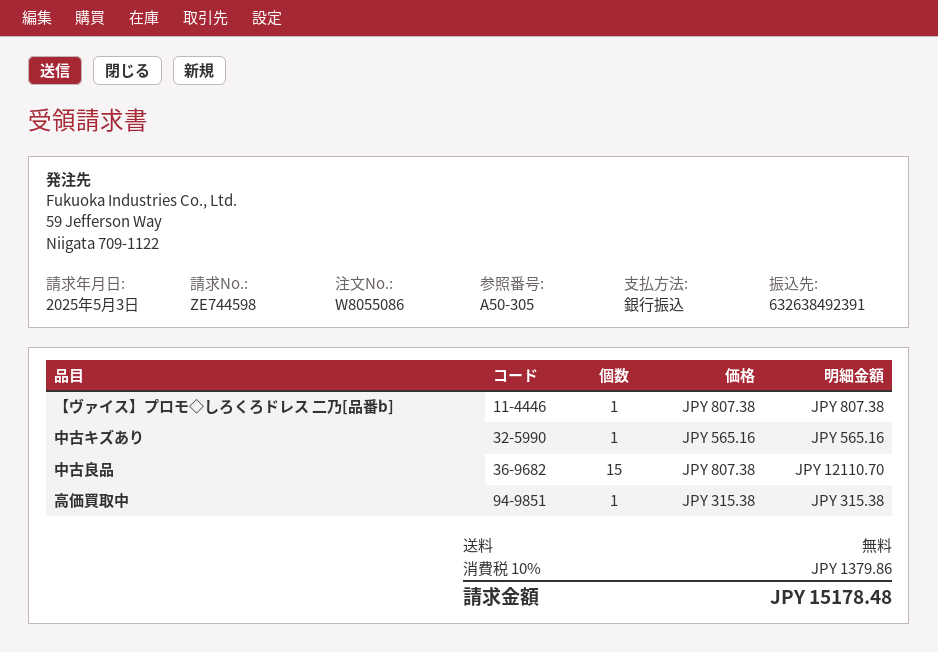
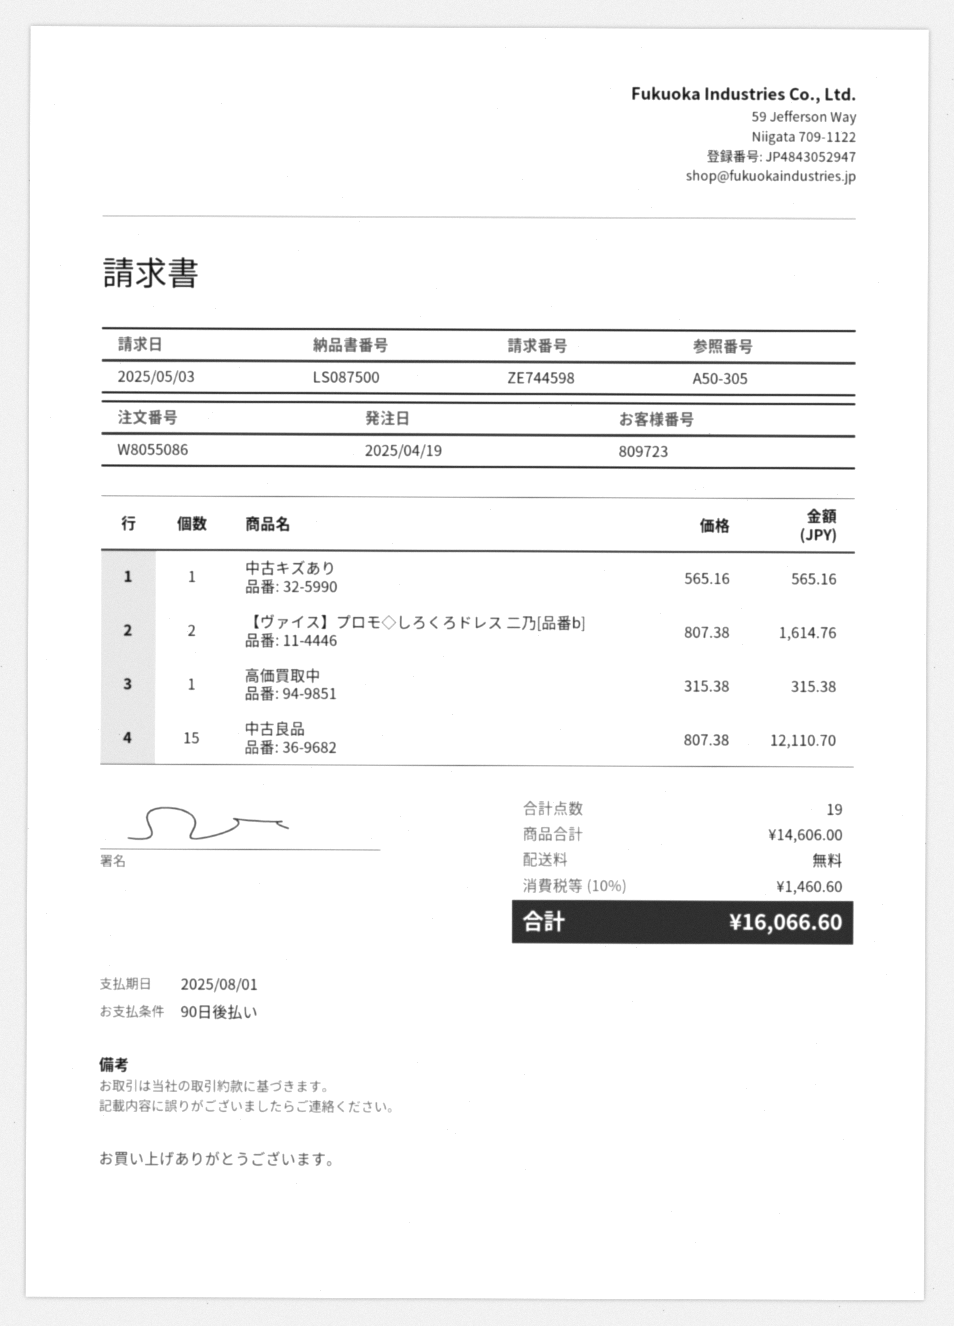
【ヴァイス】プロモ◇しろくろドレス 二乃[品番b]: 1 x 807.38 = 807.38 -> 2 x 807.38 = 1614.76
tax: 10% = 1379.86 -> 10% = 1460.60
total: 15178.48 -> 16066.60

